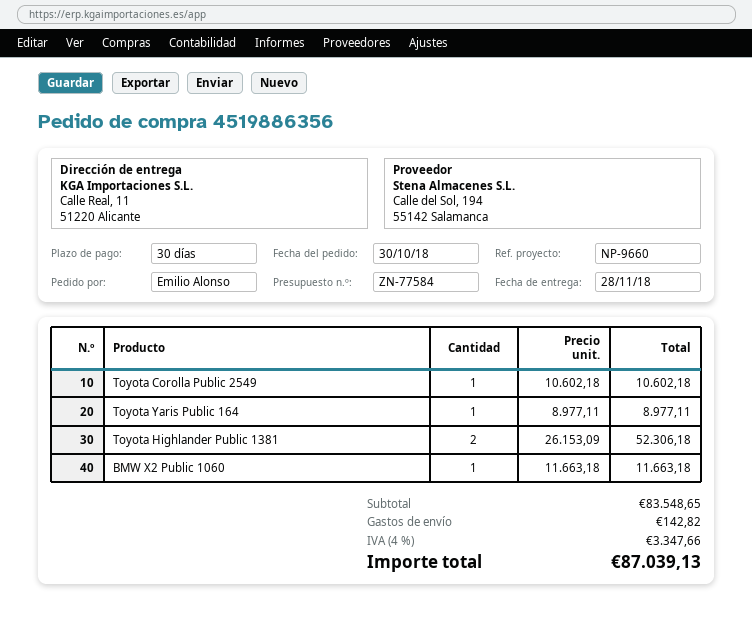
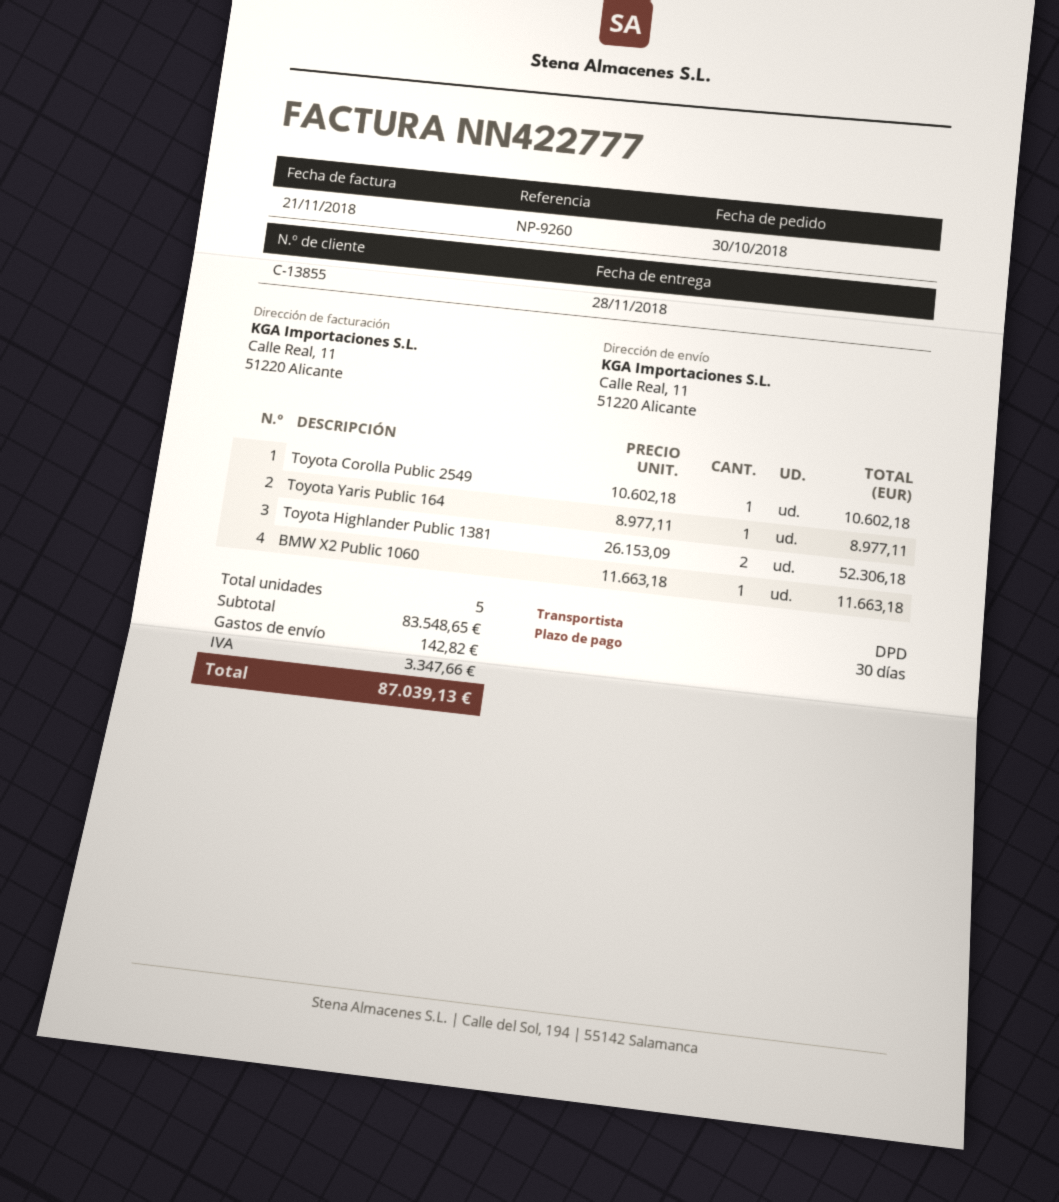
reference: NP-9660 -> NP-9260

